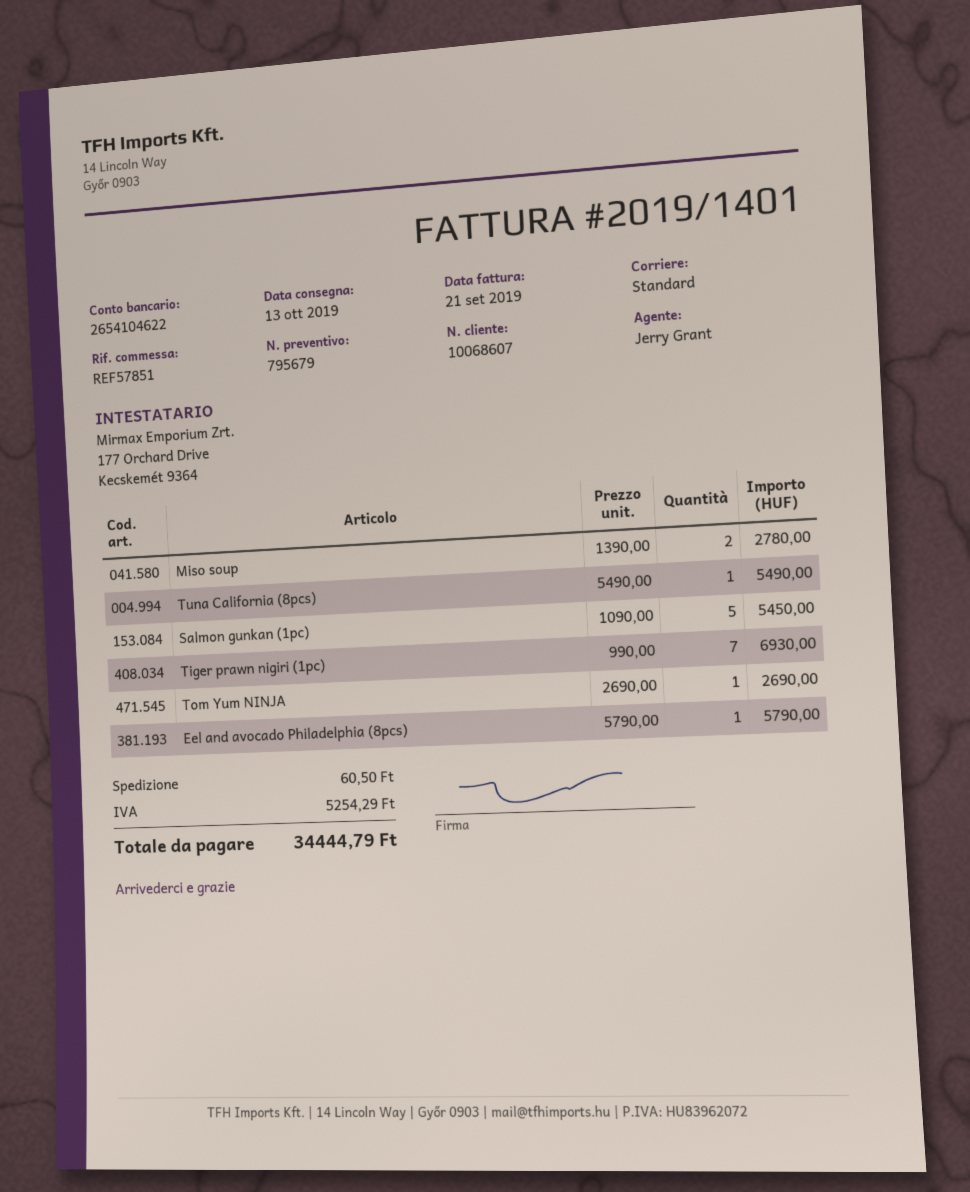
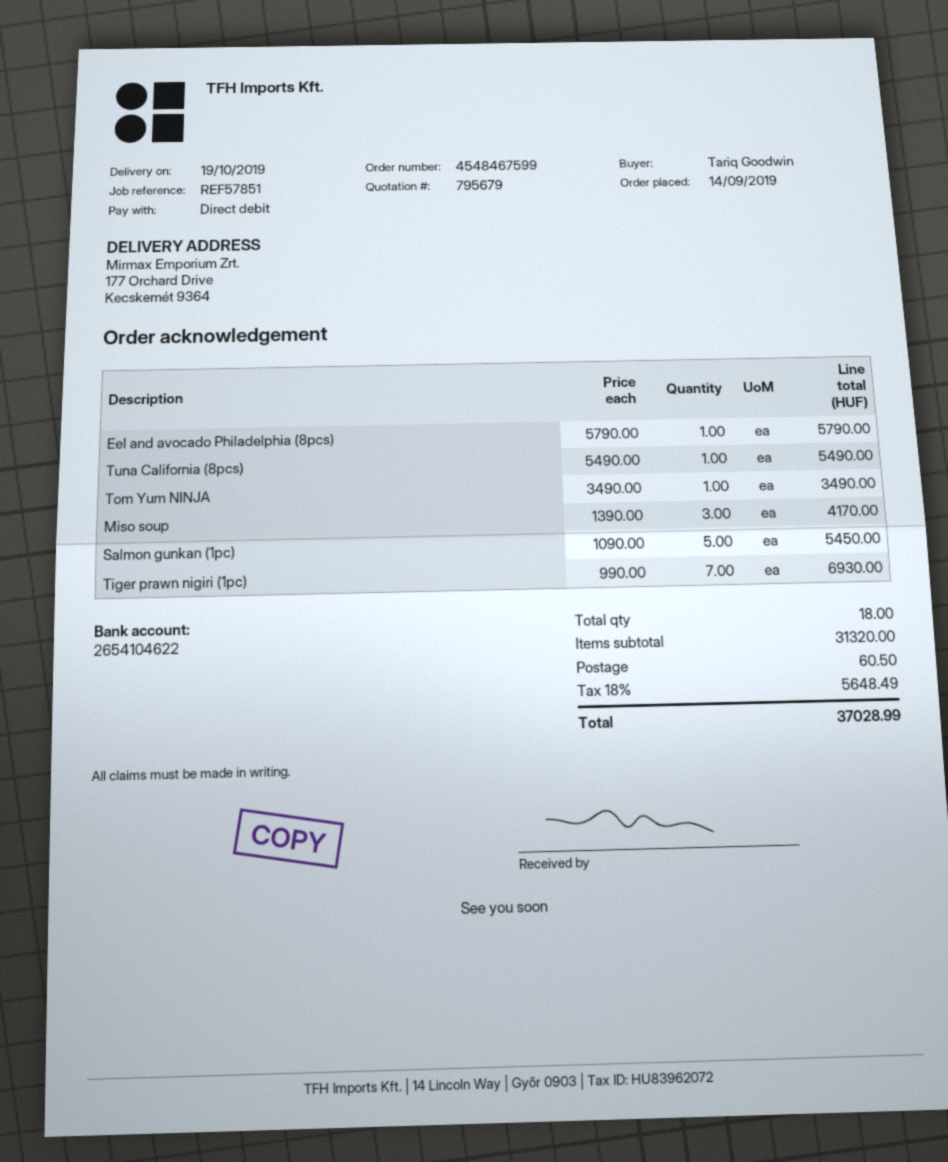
delivery date: 2019-10-13 -> 2019-10-19
Miso soup: 2 x 1390.00 = 2780.00 -> 3 x 1390.00 = 4170.00
Tom Yum NINJA: 1 x 2690.00 = 2690.00 -> 1 x 3490.00 = 3490.00
tax: 5254.29 -> 5648.49
total: 34444.79 -> 37028.99

